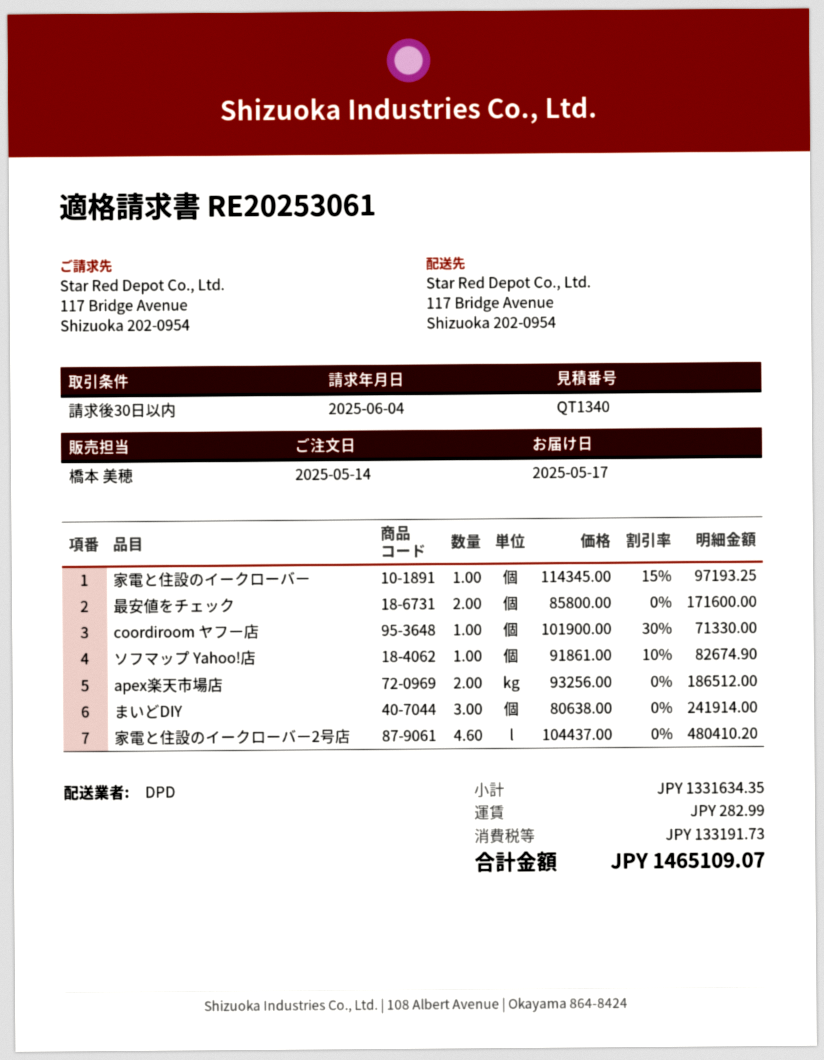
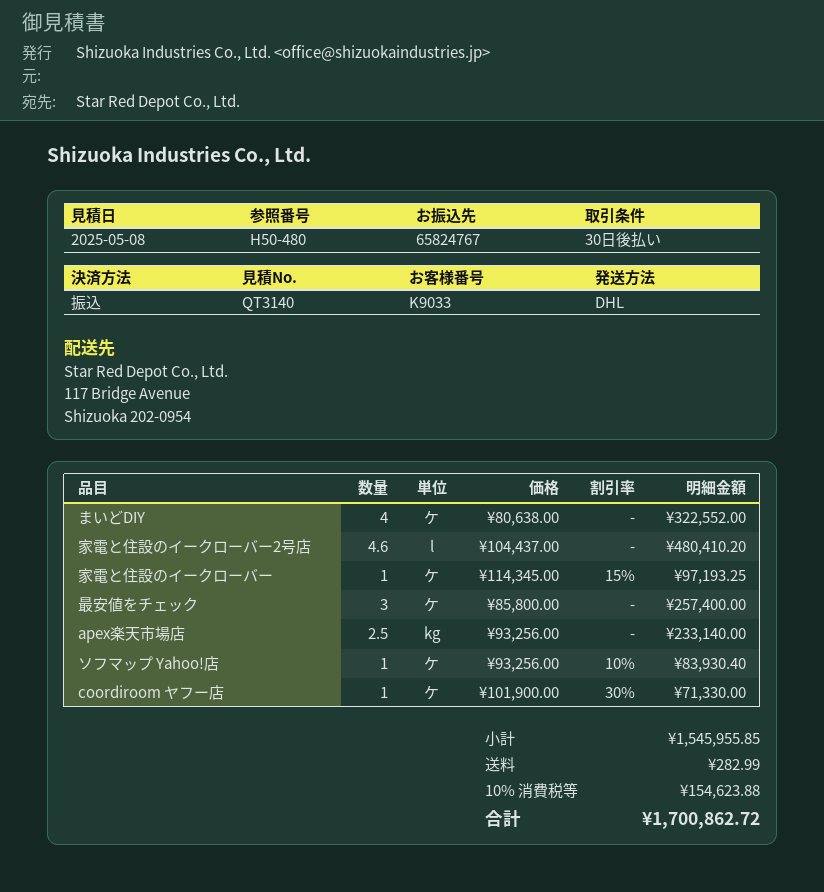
quote number: QT1340 -> QT3140
shipping method: DPD -> DHL
最安値をチェック: 2 x 85800.00 = 171600.00 -> 3 x 85800.00 = 257400.00
ソフマップ Yahoo!店: 1 x 91861.00 - 10% = 82674.90 -> 1 x 93256.00 - 10% = 83930.40
apex楽天市場店: 2 x 93256.00 = 186512.00 -> 2.5 x 93256.00 = 233140.00
まいどDIY: 3 x 80638.00 = 241914.00 -> 4 x 80638.00 = 322552.00
subtotal: 1331634.35 -> 1545955.85
tax: 133191.73 -> 154623.88
total: 1465109.07 -> 1700862.72

